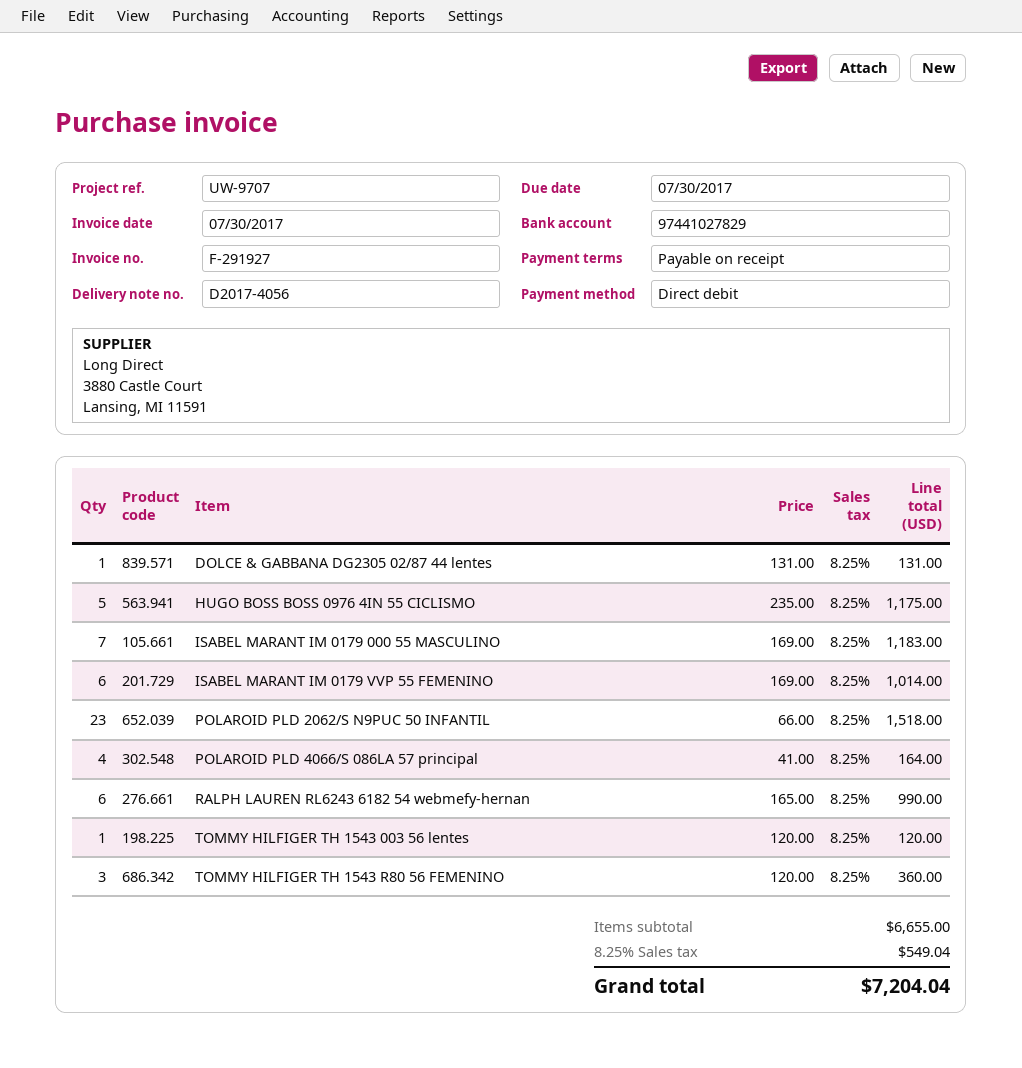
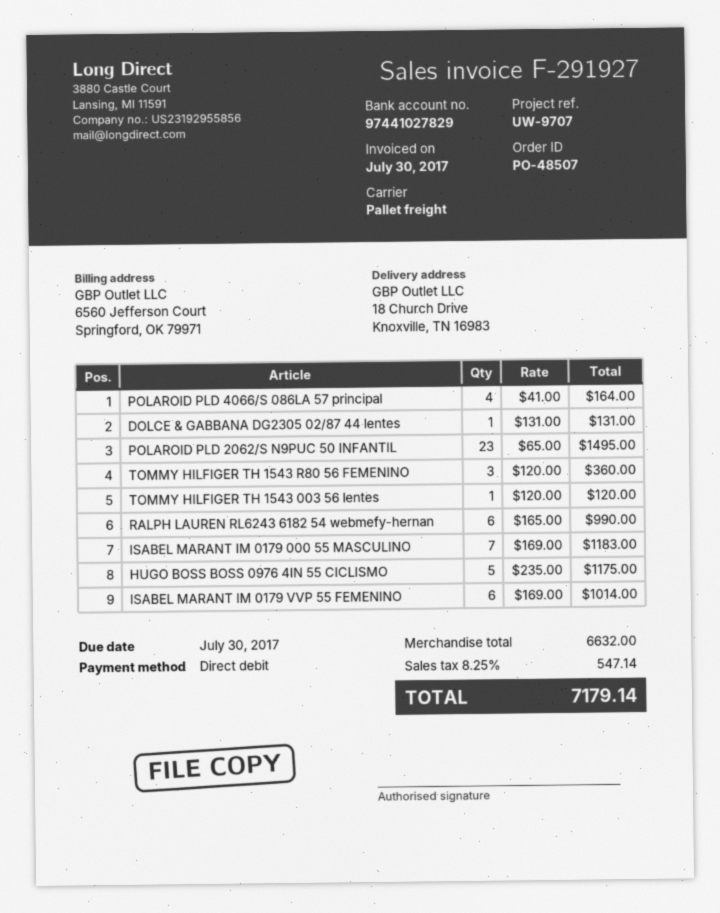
POLAROID PLD 2062/S N9PUC 50 INFANTIL: 23 x 66.00 = 1518.00 -> 23 x 65.00 = 1495.00
subtotal: 6655.00 -> 6632.00
tax: 8.25% = 549.04 -> 8.25% = 547.14
total: 7204.04 -> 7179.14

